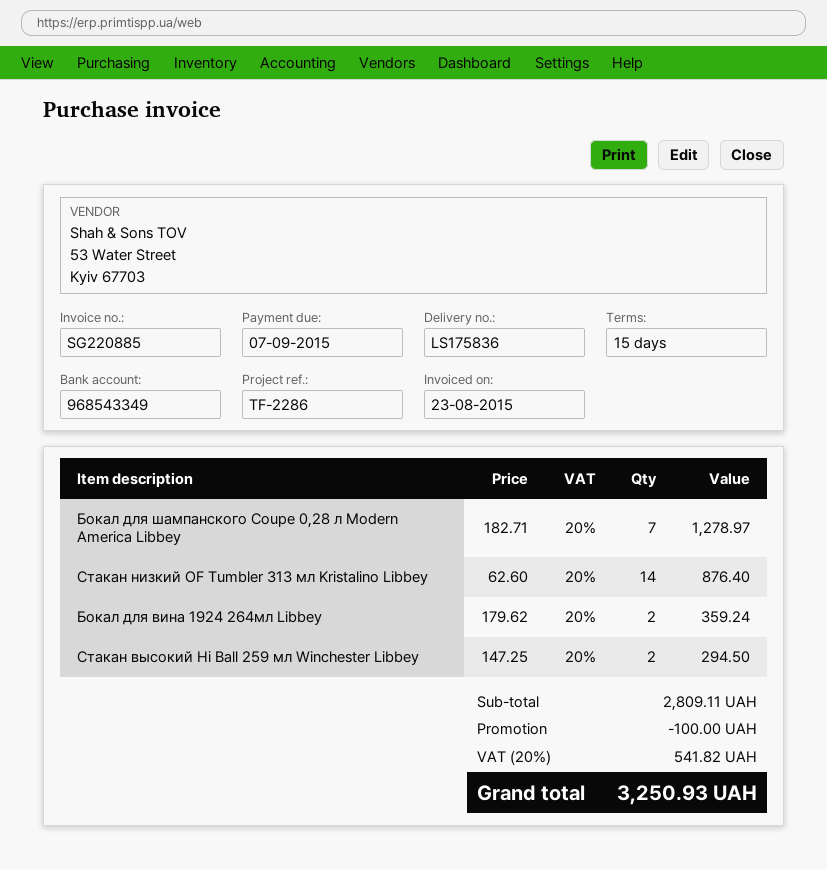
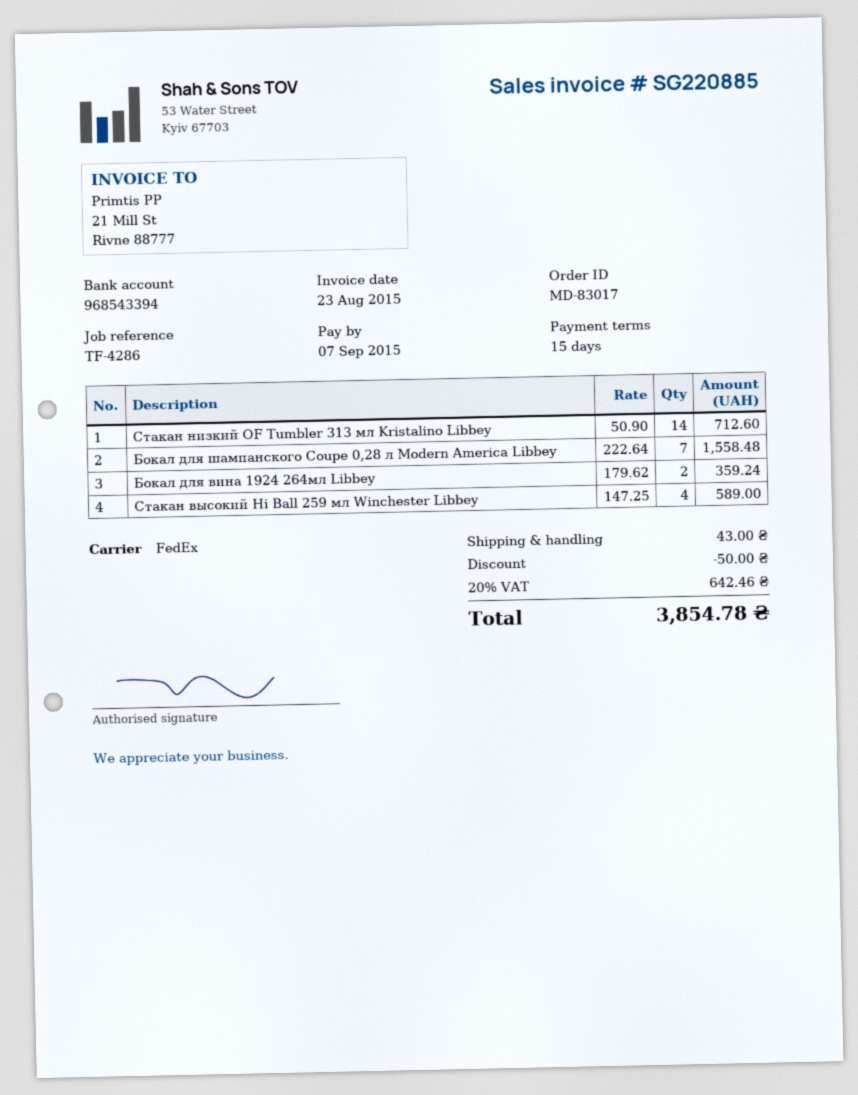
reference: TF-2286 -> TF-4286
bank account: 968543349 -> 968543394
Бокал для шампанского Coupe 0,28 л Modern America Libbey: 7 x 182.71 = 1278.97 -> 7 x 222.64 = 1558.48
Стакан низкий OF Tumbler 313 мл Kristalino Libbey: 14 x 62.60 = 876.40 -> 14 x 50.90 = 712.60
Стакан высокий Hi Ball 259 мл Winchester Libbey: 2 x 147.25 = 294.50 -> 4 x 147.25 = 589.00
discount: 100.00 -> 50.00
shipping: none -> 43.00
tax: 20% = 541.82 -> 20% = 642.46
total: 3250.93 -> 3854.78

